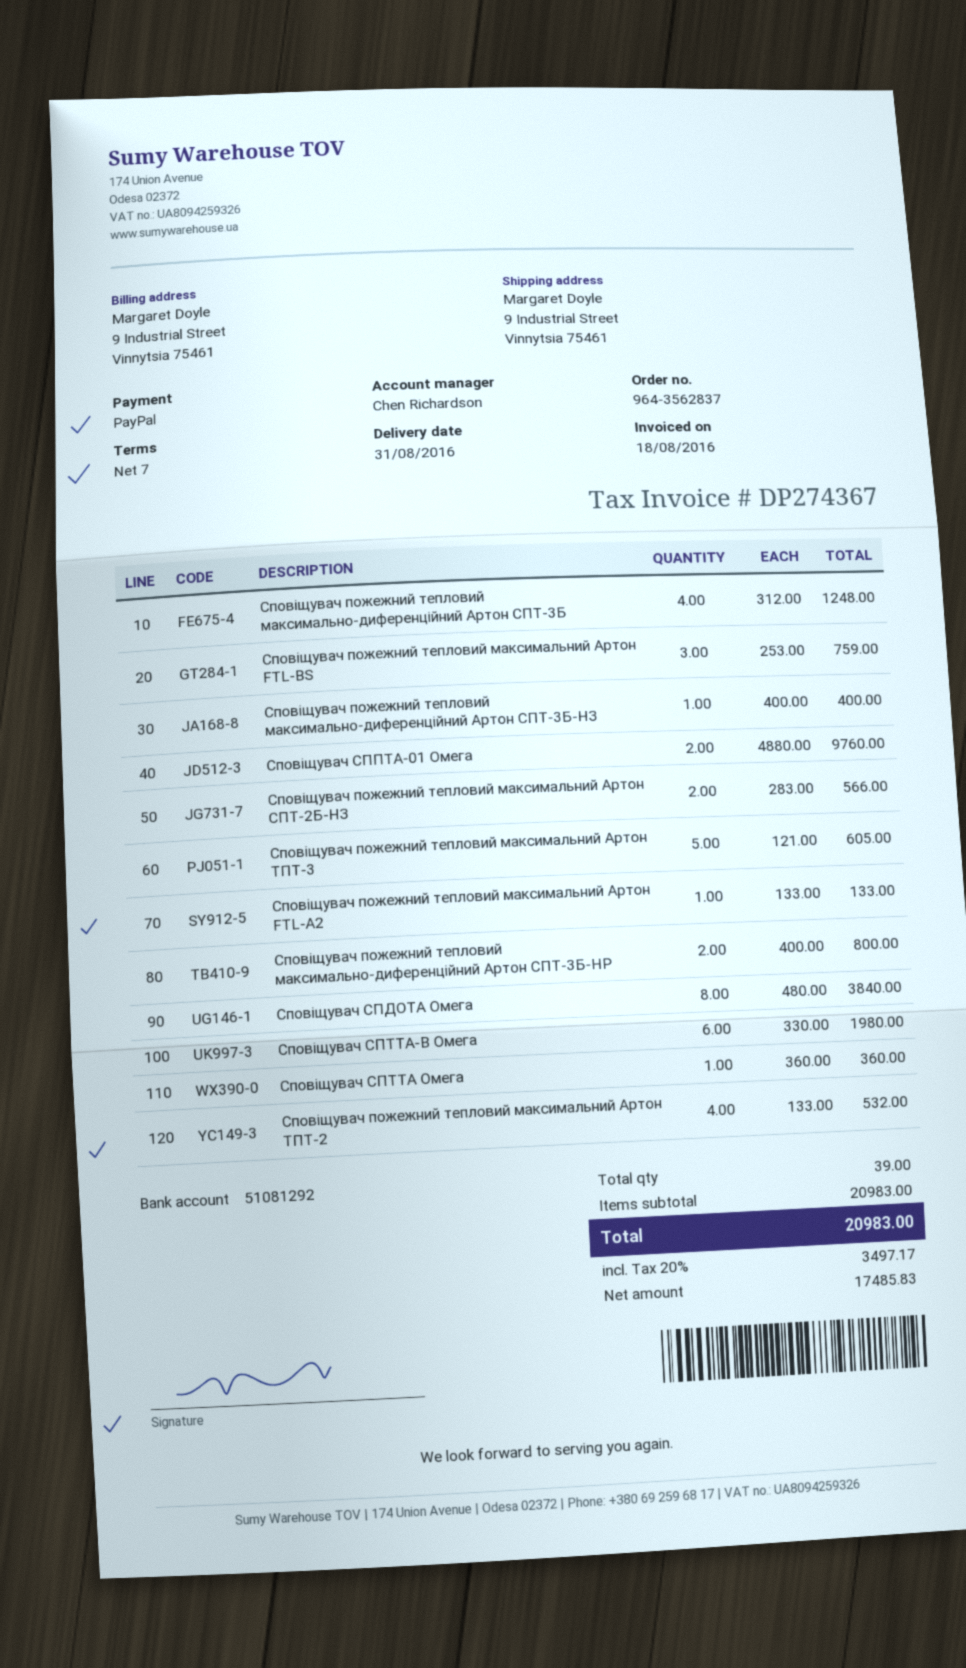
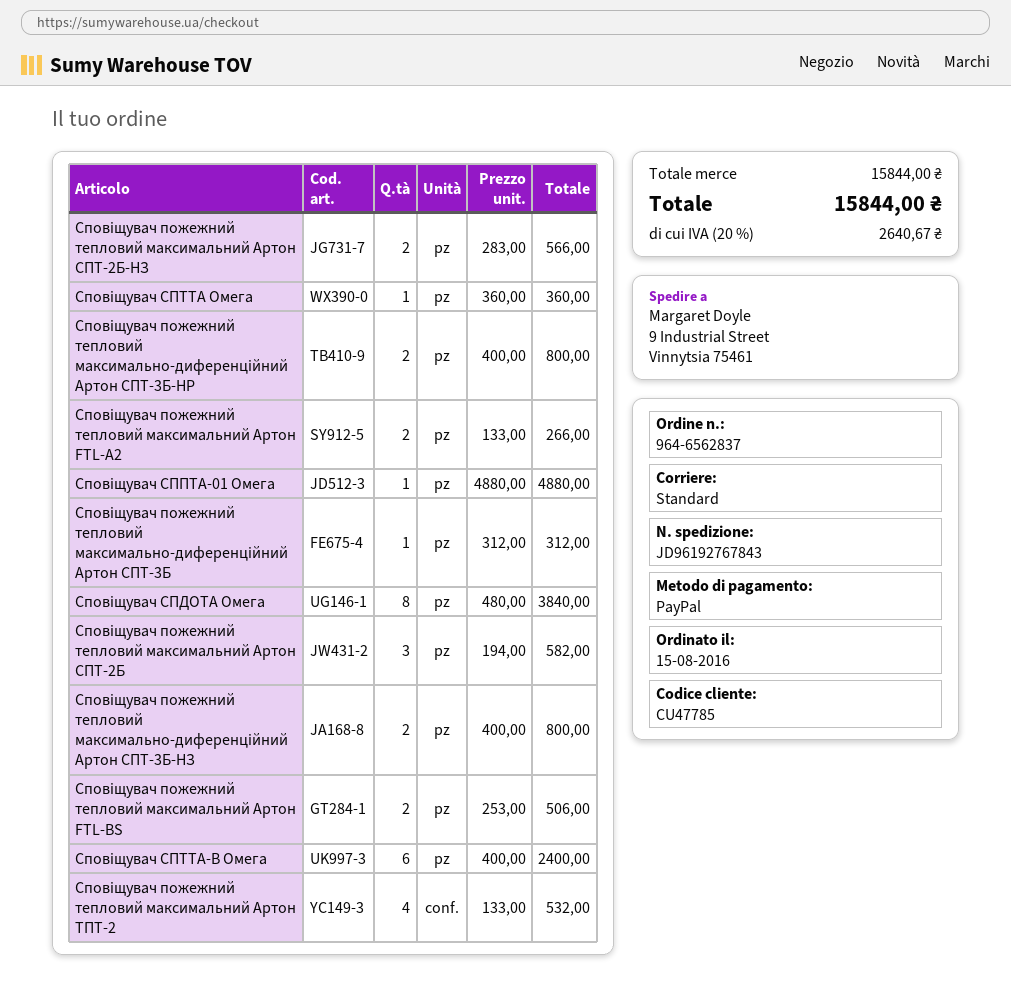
order number: 964-3562837 -> 964-6562837
Сповіщувач пожежний тепловий максимально-диференційний Артон СПТ-3Б: 4 x 312.00 = 1248.00 -> 1 x 312.00 = 312.00
Сповіщувач пожежний тепловий максимальний Артон FTL-BS: 3 x 253.00 = 759.00 -> 2 x 253.00 = 506.00
Сповіщувач пожежний тепловий максимально-диференційний Артон СПТ-3Б-НЗ: 1 x 400.00 = 400.00 -> 2 x 400.00 = 800.00
Сповіщувач СППТА-01 Омега: 2 x 4880.00 = 9760.00 -> 1 x 4880.00 = 4880.00
Сповіщувач пожежний тепловий максимальний Артон ТПТ-3: 5 x 121.00 = 605.00 -> none
Сповіщувач пожежний тепловий максимальний Артон FTL-A2: 1 x 133.00 = 133.00 -> 2 x 133.00 = 266.00
Сповіщувач СПТТА-В Омега: 6 x 330.00 = 1980.00 -> 6 x 400.00 = 2400.00
Сповіщувач пожежний тепловий максимальний Артон СПТ-2Б: none -> 3 x 194.00 = 582.00
subtotal: 20983.00 -> 15844.00
tax: 20% = 3497.17 -> 20% = 2640.67
total: 20983.00 -> 15844.00

